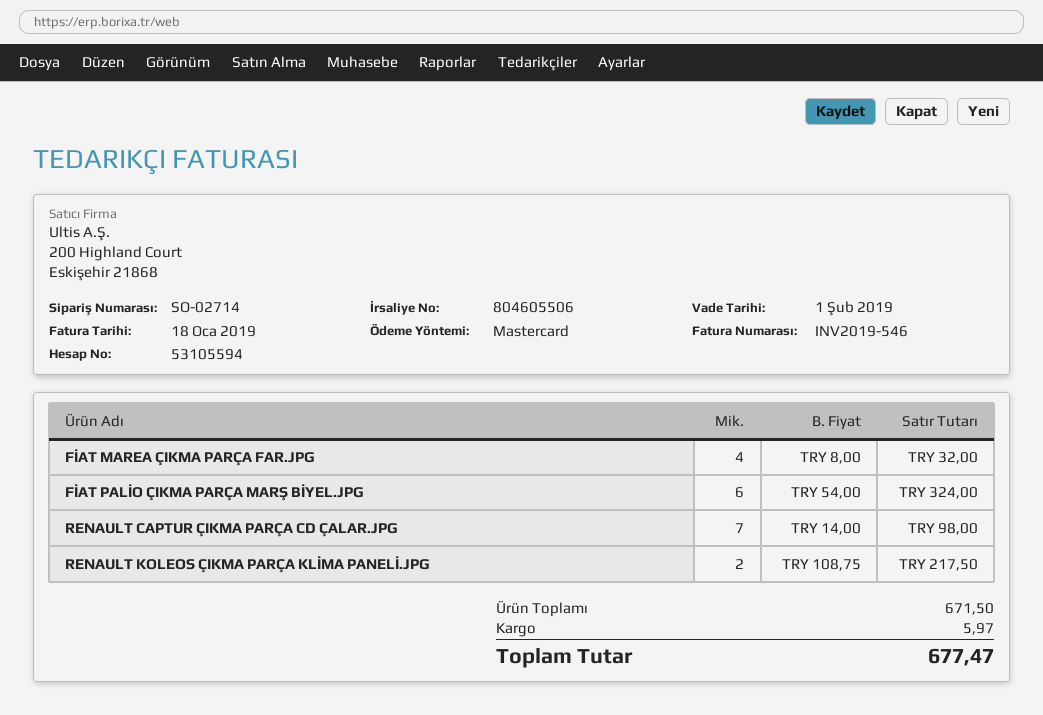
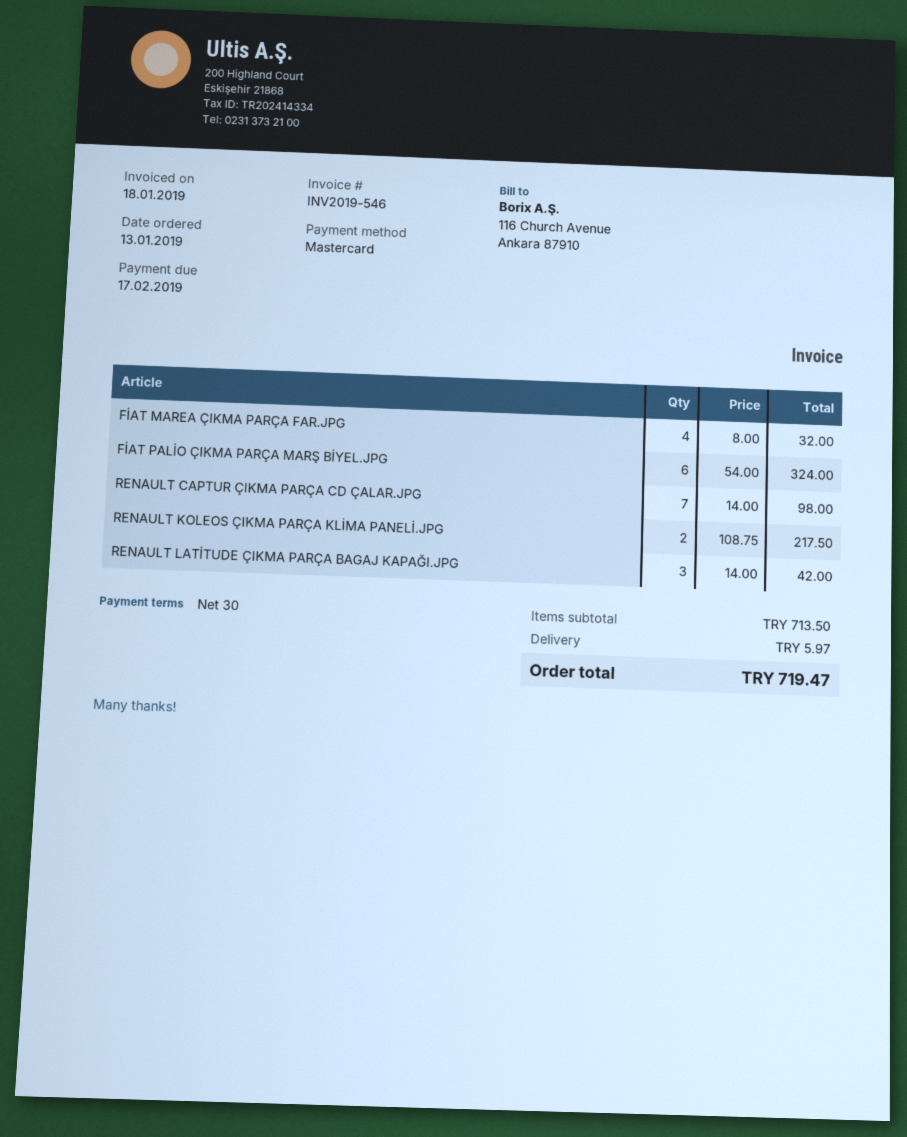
due date: 2019-02-01 -> 2019-02-17
RENAULT LATİTUDE ÇIKMA PARÇA BAGAJ KAPAĞI.JPG: none -> 3 x 14.00 = 42.00
subtotal: 671.50 -> 713.50
total: 677.47 -> 719.47

